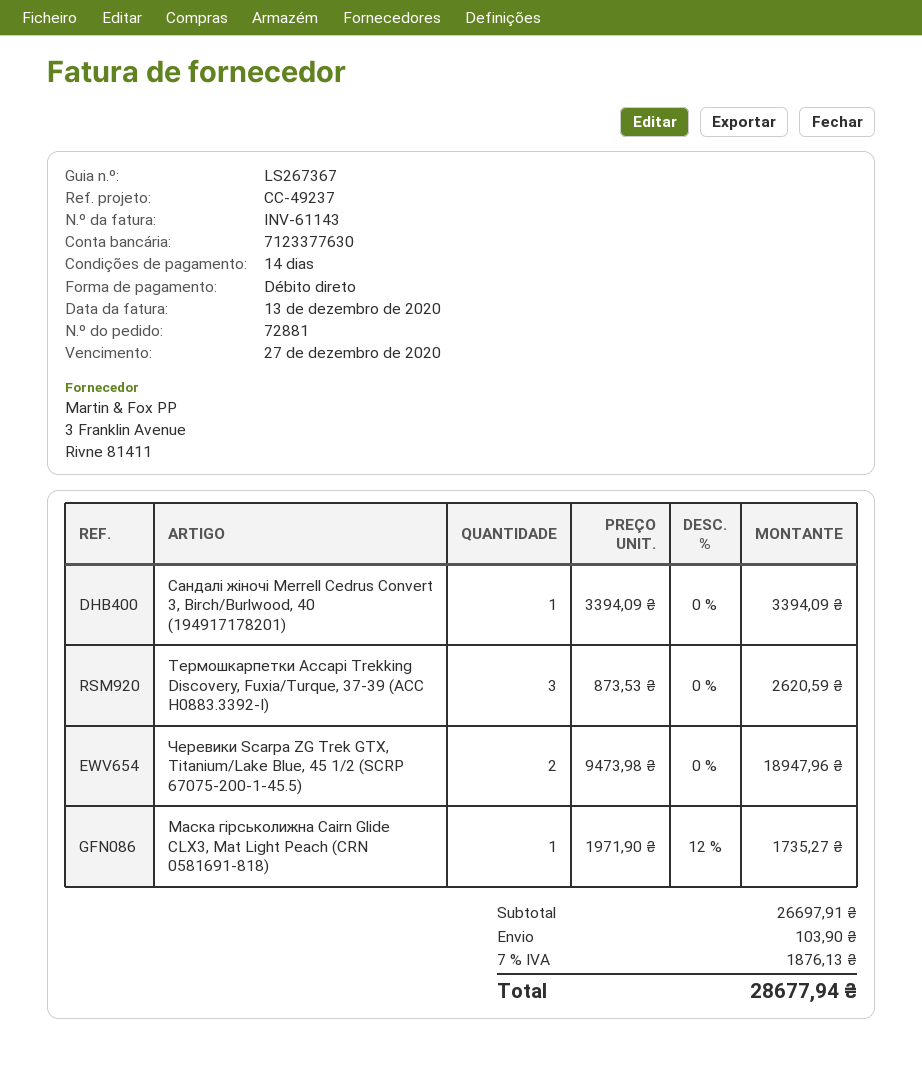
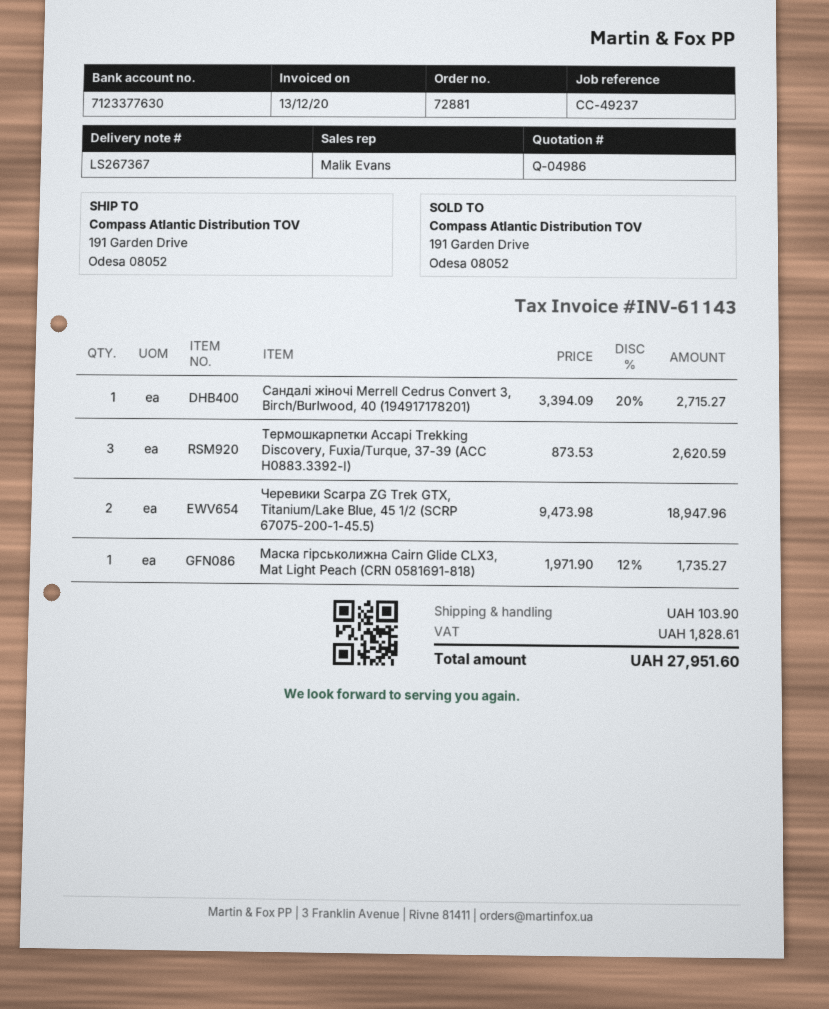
Сандалі жіночі Merrell Cedrus Convert 3, Birch/Burlwood, 40 (194917178201): 1 x 3394.09 = 3394.09 -> 1 x 3394.09 - 20% = 2715.27
tax: 1876.13 -> 1828.61
total: 28677.94 -> 27951.60

